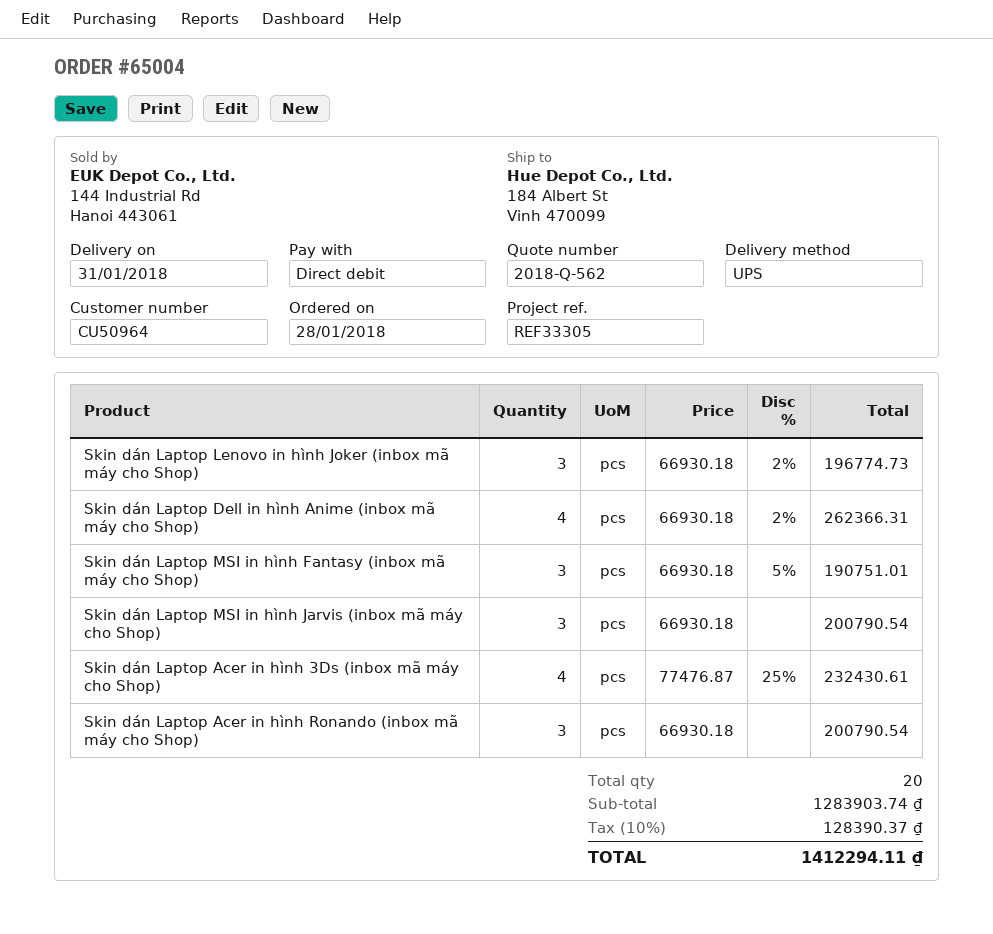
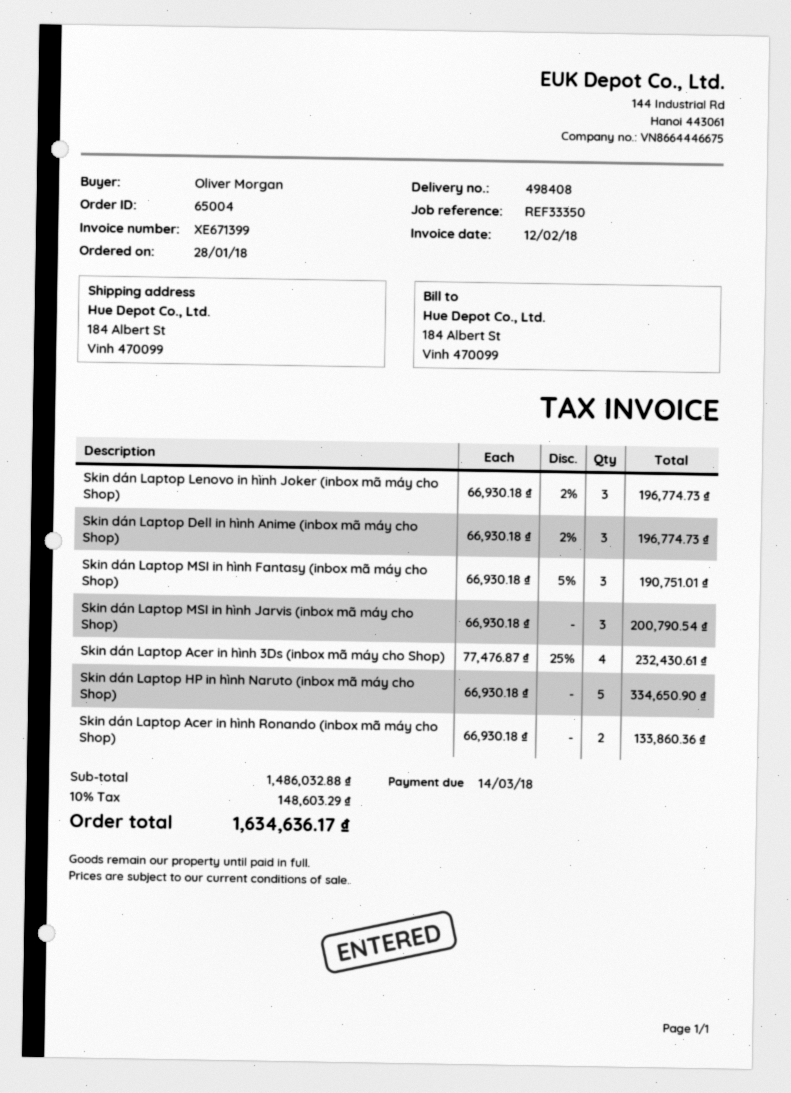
reference: REF33305 -> REF33350
Skin dán Laptop Dell in hình Anime (inbox mã máy cho Shop): 4 x 66930.18 - 2% = 262366.31 -> 3 x 66930.18 - 2% = 196774.73
Skin dán Laptop Acer in hình Ronando (inbox mã máy cho Shop): 3 x 66930.18 = 200790.54 -> 2 x 66930.18 = 133860.36
Skin dán Laptop HP in hình Naruto (inbox mã máy cho Shop): none -> 5 x 66930.18 = 334650.90
subtotal: 1283903.74 -> 1486032.88
tax: 10% = 128390.37 -> 10% = 148603.29
total: 1412294.11 -> 1634636.17

